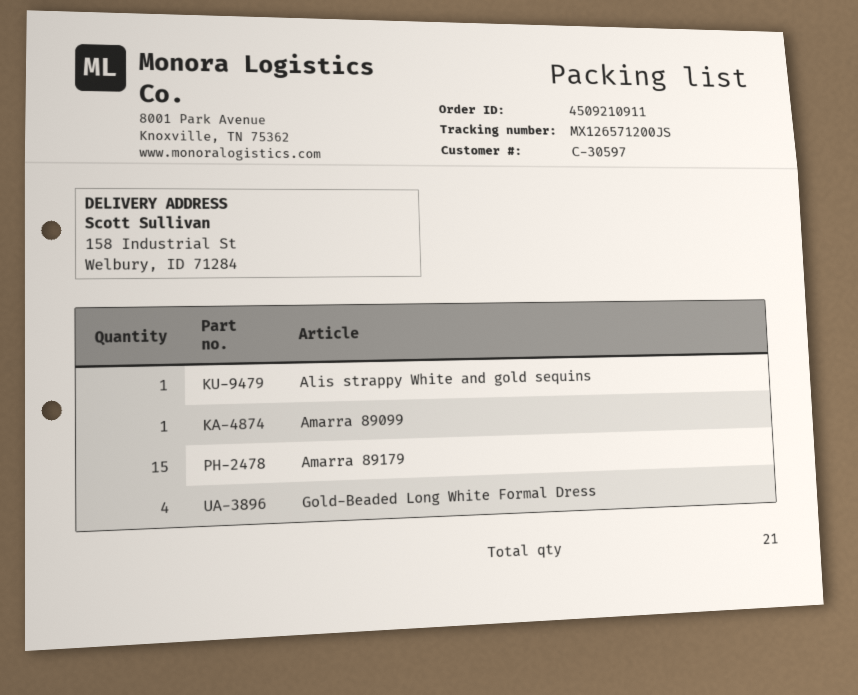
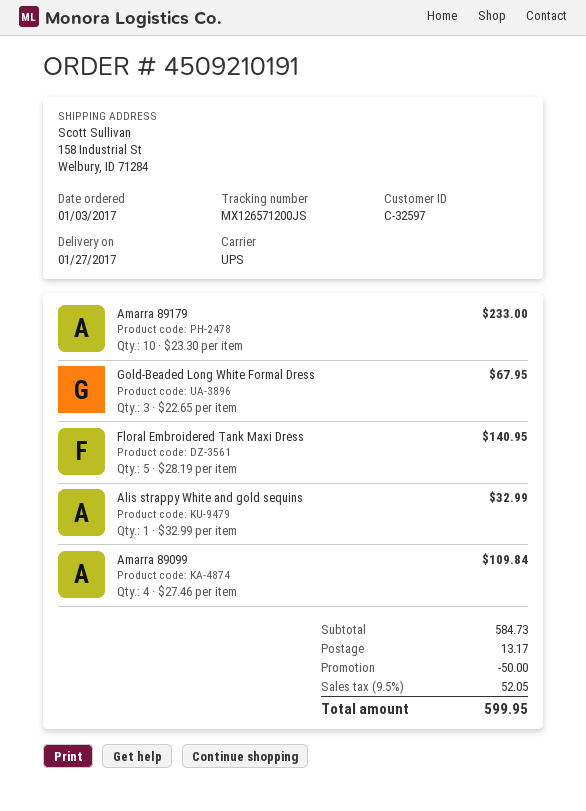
order number: 4509210911 -> 4509210191
customer number: C-30597 -> C-32597
Amarra 89099: 1 -> 4
Amarra 89179: 15 -> 10
Gold-Beaded Long White Formal Dress: 4 -> 3
Floral Embroidered Tank Maxi Dress: none -> 5

